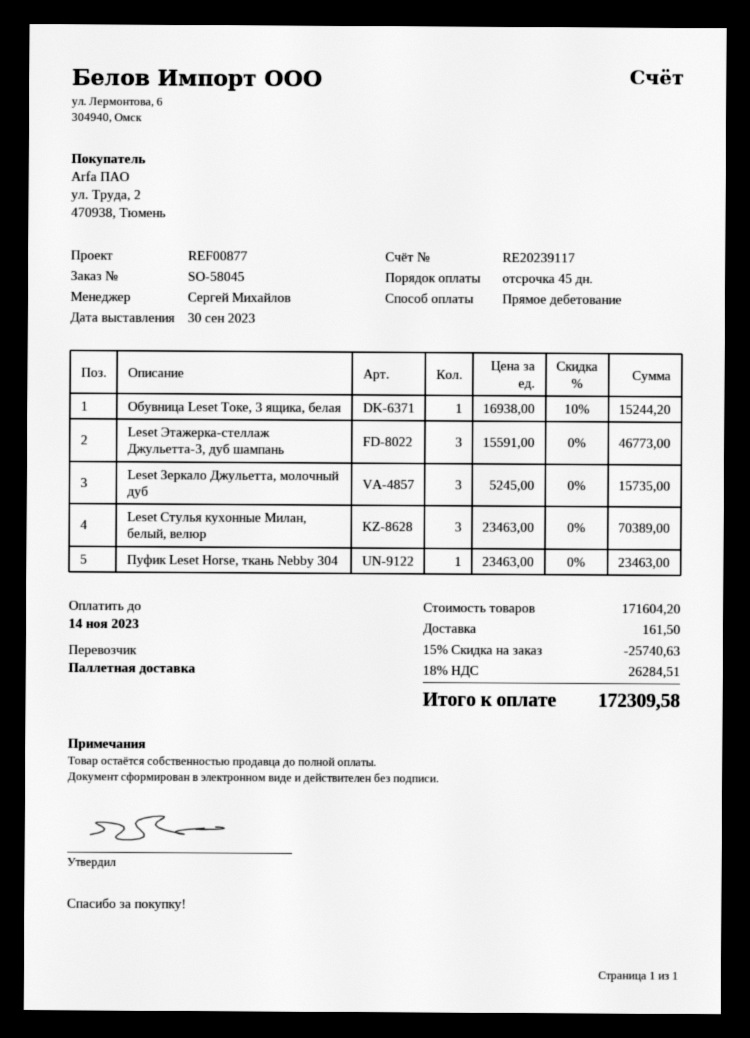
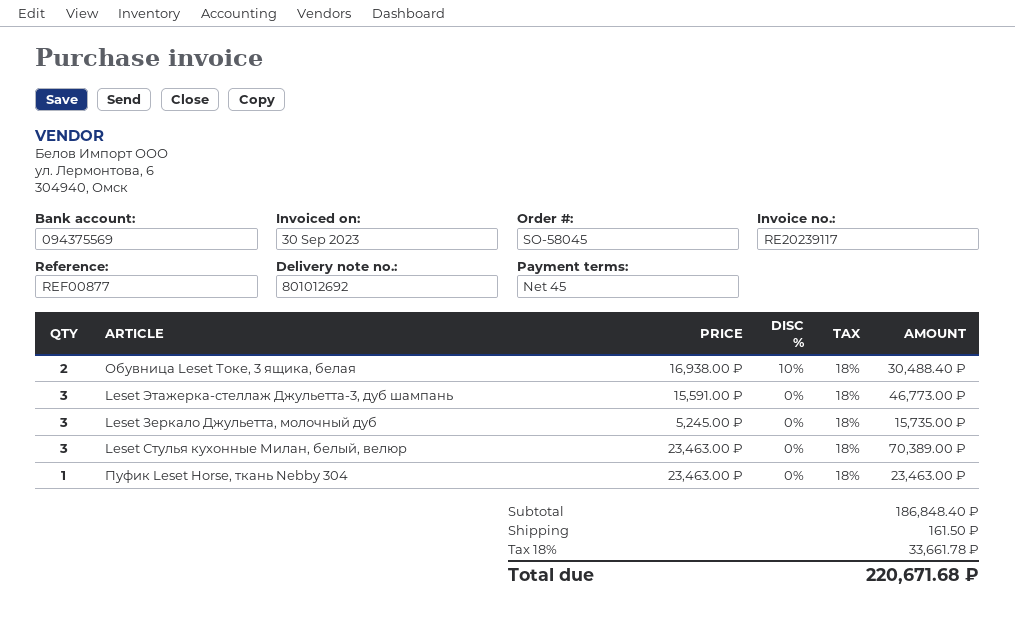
Обувница Leset Токе, 3 ящика, белая: 1 x 16938.00 - 10% = 15244.20 -> 2 x 16938.00 - 10% = 30488.40
subtotal: 171604.20 -> 186848.40
discount: 15% = 25740.63 -> none
tax: 18% = 26284.51 -> 18% = 33661.78
total: 172309.58 -> 220671.68

